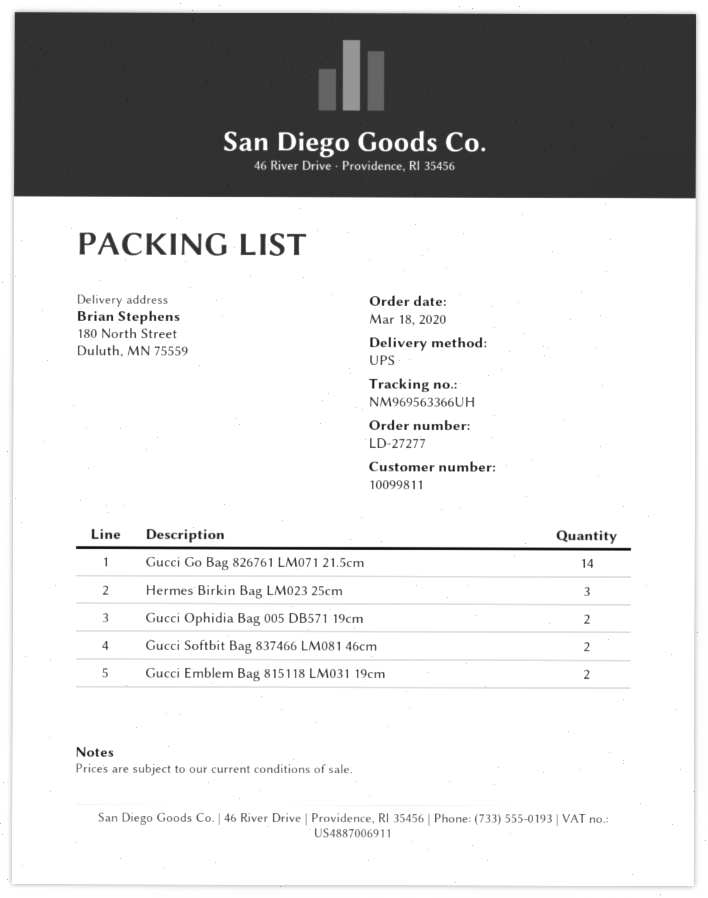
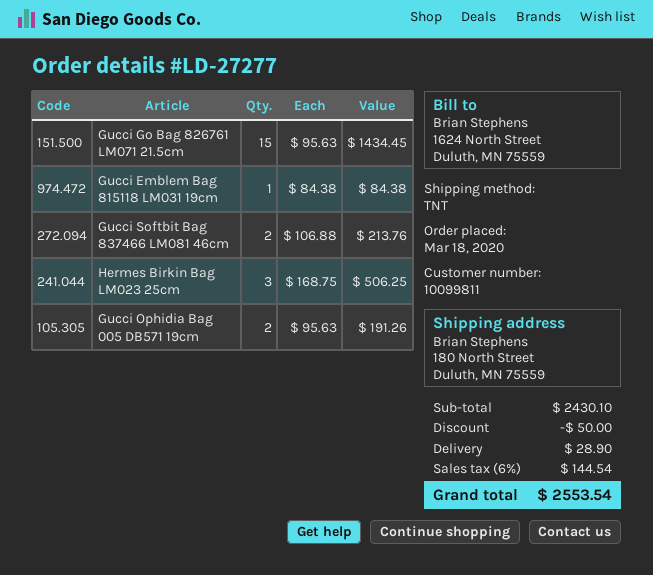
shipping method: UPS -> TNT
Gucci Go Bag 826761 LM071 21.5cm: 14 -> 15
Gucci Emblem Bag 815118 LM031 19cm: 2 -> 1

